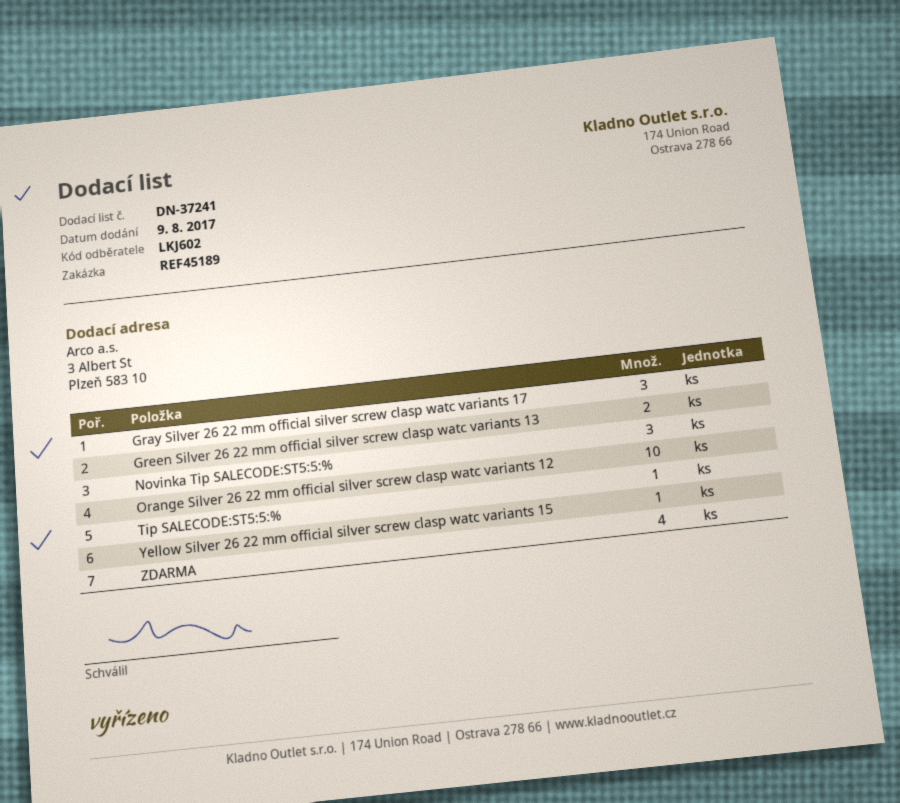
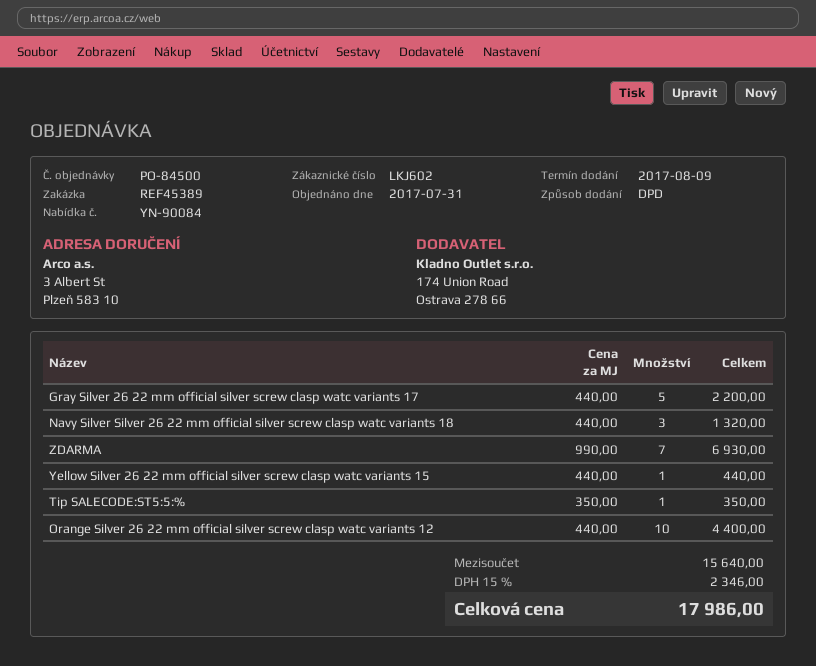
reference: REF45189 -> REF45389
Gray Silver 26 22 mm official silver screw clasp watc variants 17: 3 -> 5
Green Silver 26 22 mm official silver screw clasp watc variants 13: 2 -> none
Novinka Tip SALECODE:ST5:5:%: 3 -> none
ZDARMA: 4 -> 7
Navy Silver Silver 26 22 mm official silver screw clasp watc variants 18: none -> 3

